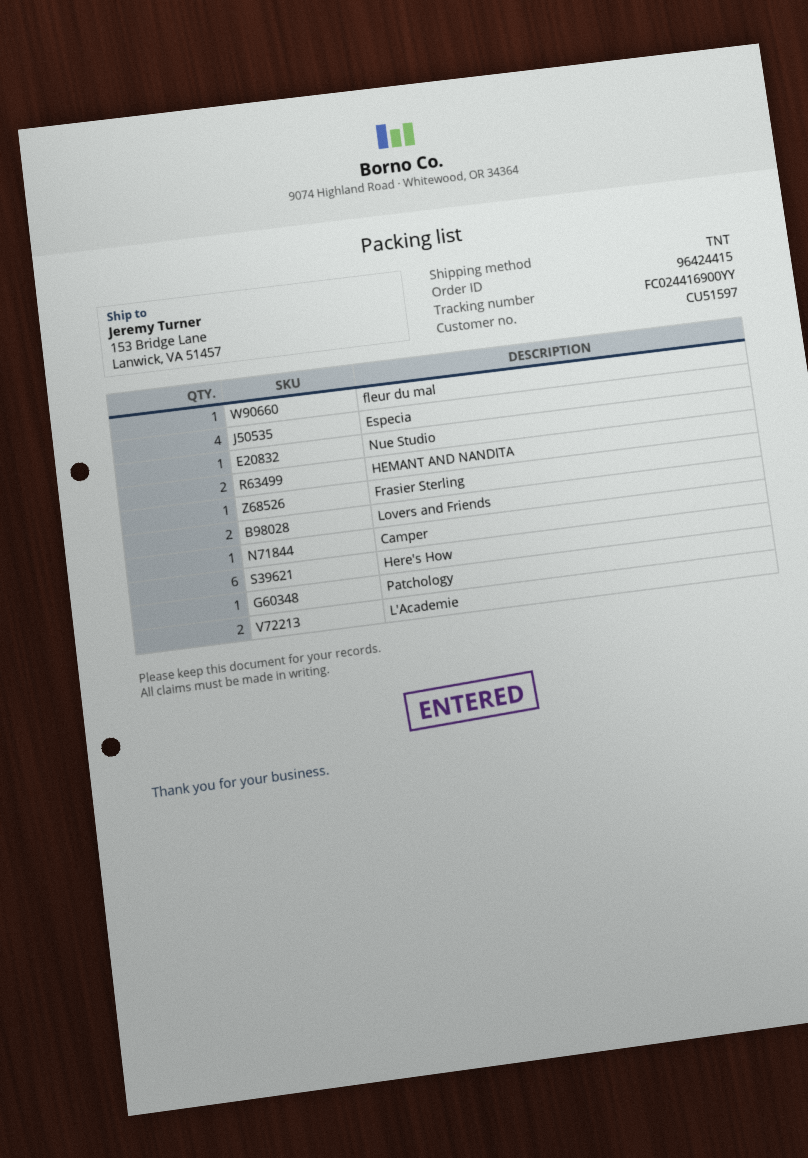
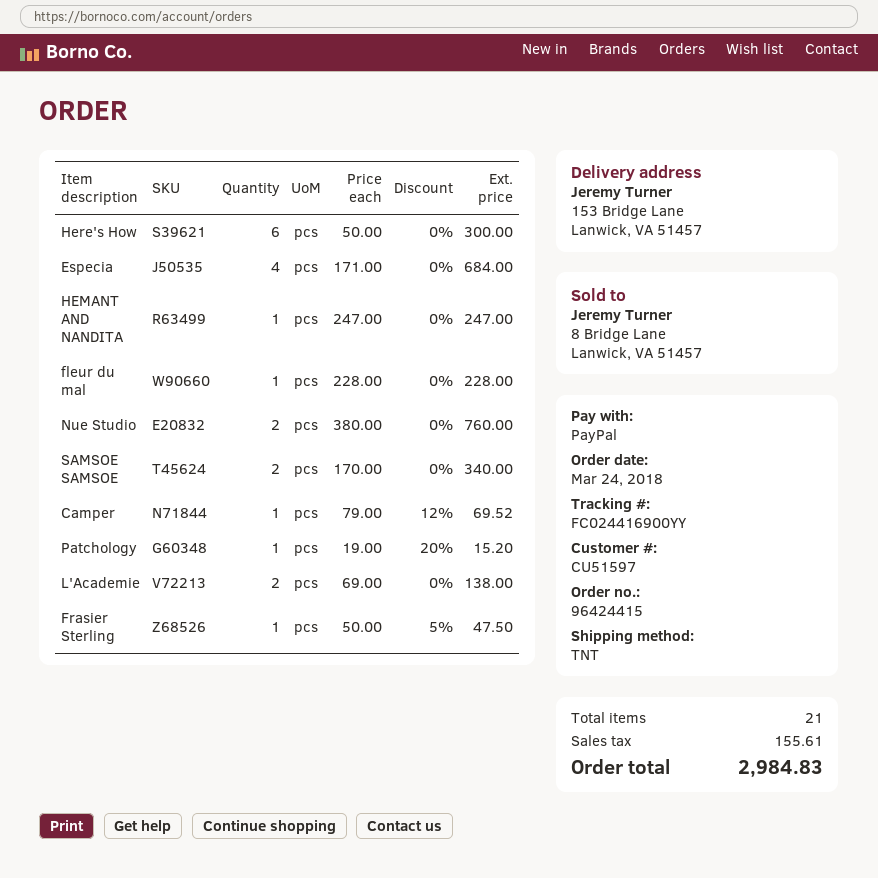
Nue Studio: 1 -> 2
HEMANT AND NANDITA: 2 -> 1
Lovers and Friends: 2 -> none
SAMSOE SAMSOE: none -> 2

